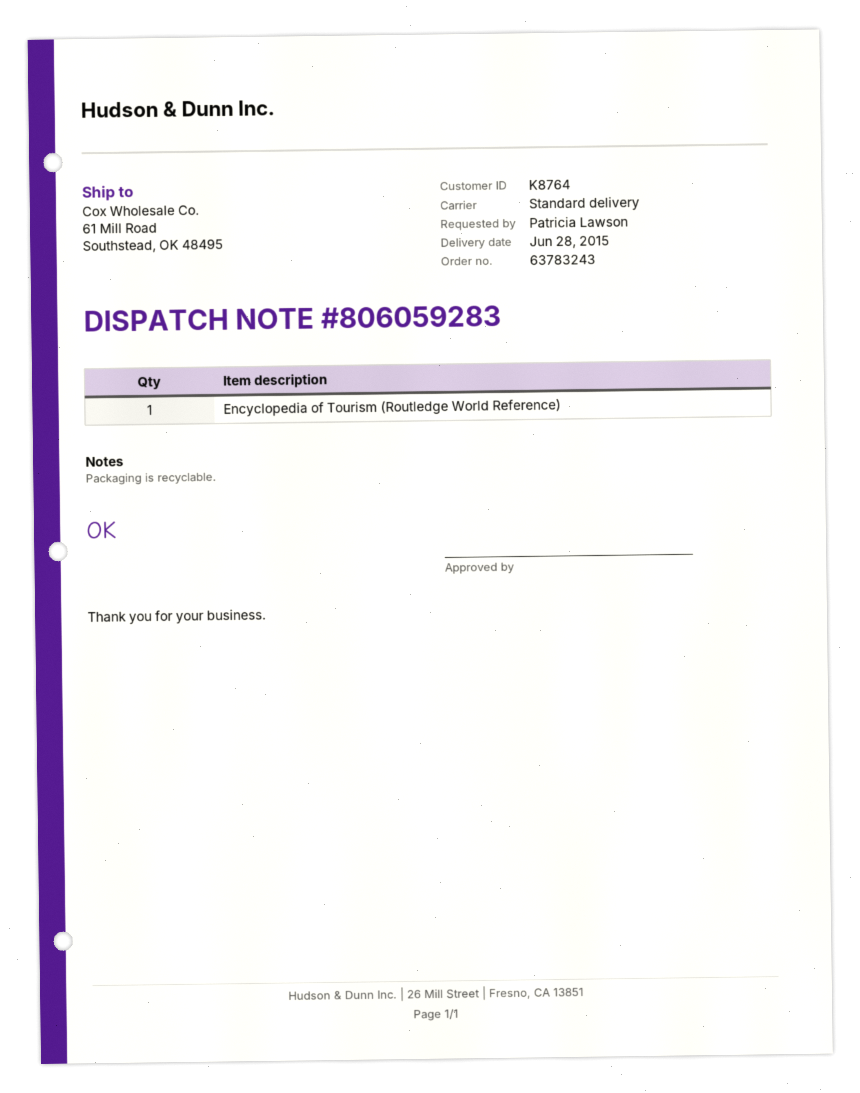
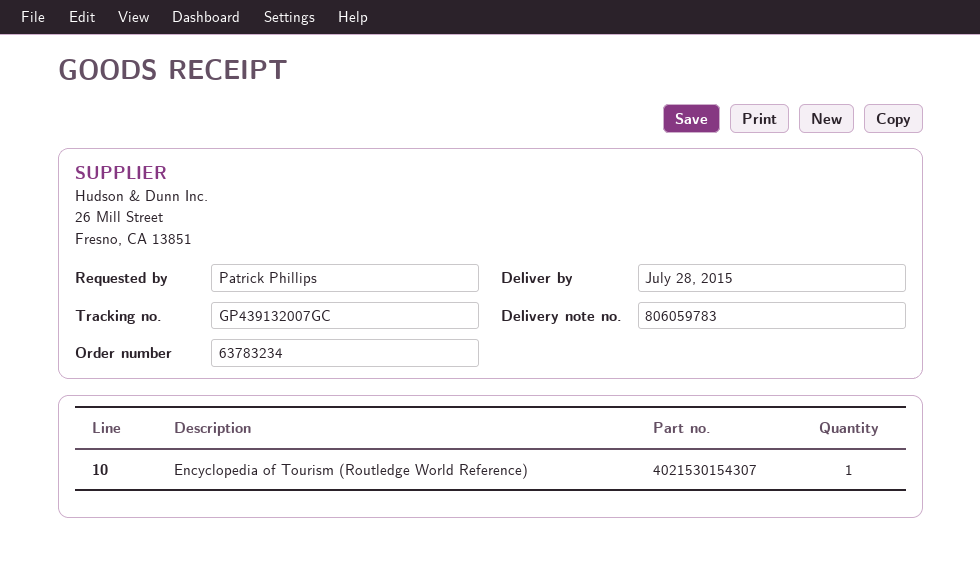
order number: 63783243 -> 63783234
delivery note number: 806059283 -> 806059783
delivery date: 2015-06-28 -> 2015-07-28
ordered by: Patricia Lawson -> Patrick Phillips

